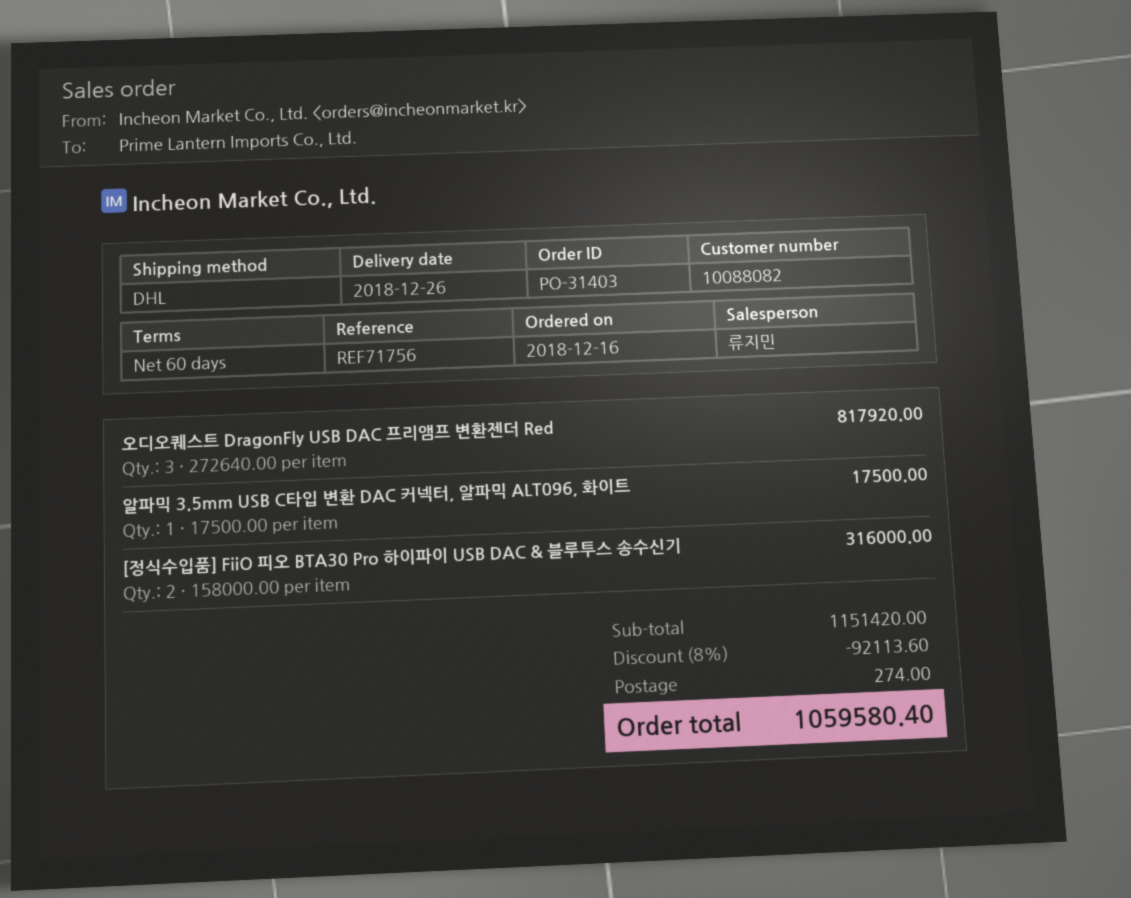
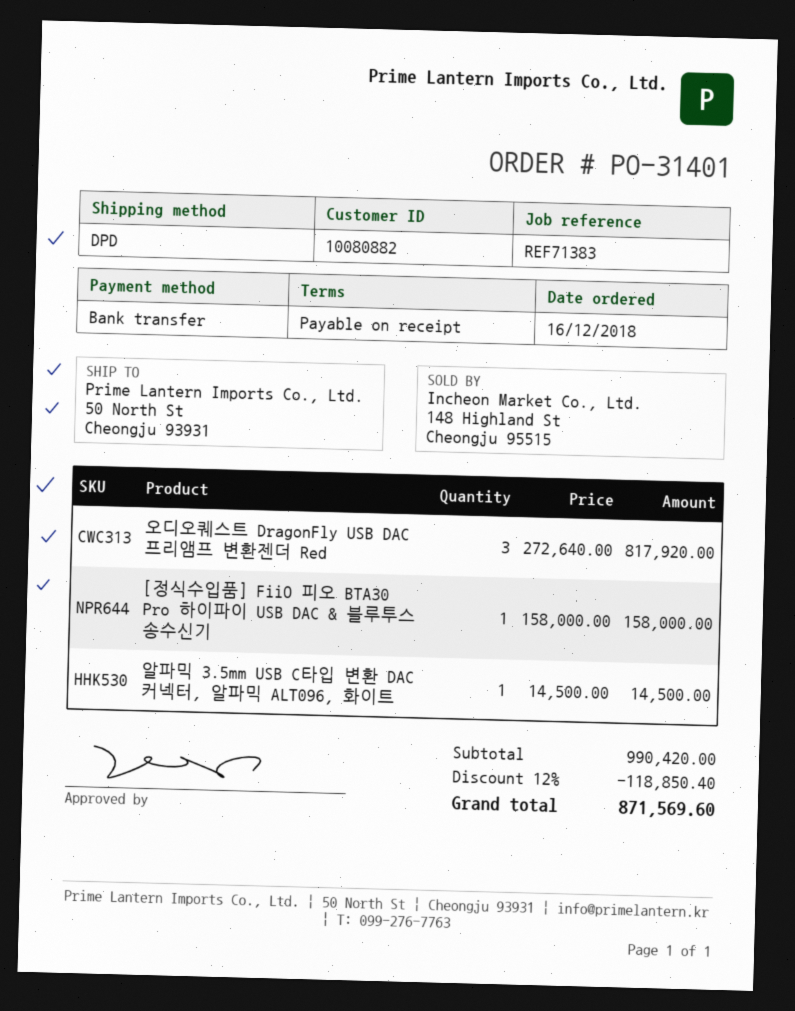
order number: PO-31403 -> PO-31401
payment terms: 60 days -> on receipt
customer number: 10088082 -> 10080882
reference: REF71756 -> REF71383
shipping method: DHL -> DPD
알파믹 3.5mm USB C타입 변환 DAC 커넥터, 알파믹 ALT096, 화이트: 1 x 17500.00 = 17500.00 -> 1 x 14500.00 = 14500.00
[정식수입품] FiiO 피오 BTA30 Pro 하이파이 USB DAC & 블루투스 송수신기: 2 x 158000.00 = 316000.00 -> 1 x 158000.00 = 158000.00
subtotal: 1151420.00 -> 990420.00
discount: 8% = 92113.60 -> 12% = 118850.40
shipping: 274.00 -> none
total: 1059580.40 -> 871569.60

